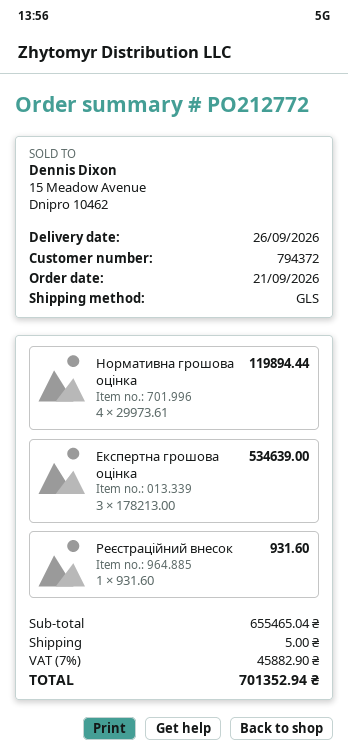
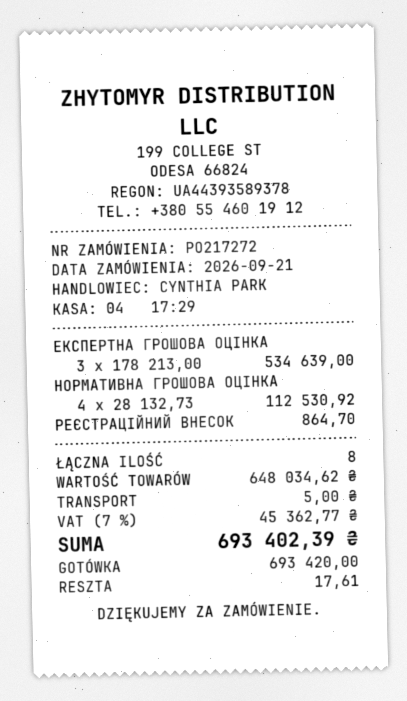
order number: PO212772 -> PO217272
Нормативна грошова оцінка: 4 x 29973.61 = 119894.44 -> 4 x 28132.73 = 112530.92
Реєстраційний внесок: 1 x 931.60 = 931.60 -> 1 x 864.70 = 864.70
subtotal: 655465.04 -> 648034.62
tax: 7% = 45882.90 -> 7% = 45362.77
total: 701352.94 -> 693402.39

